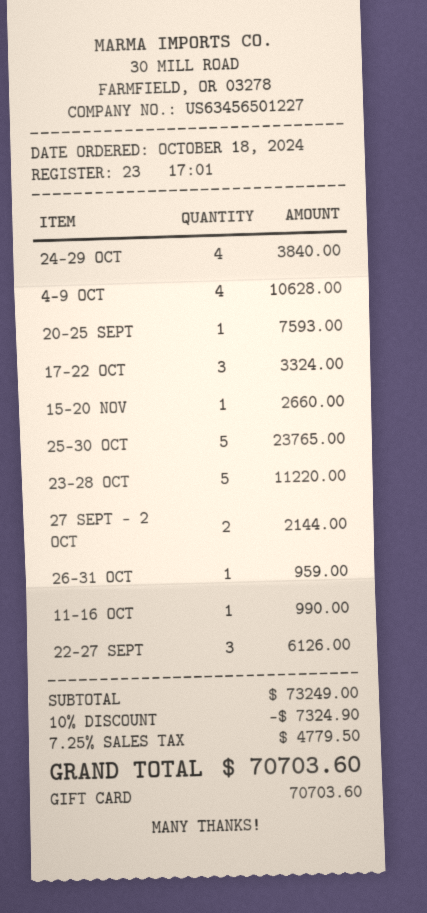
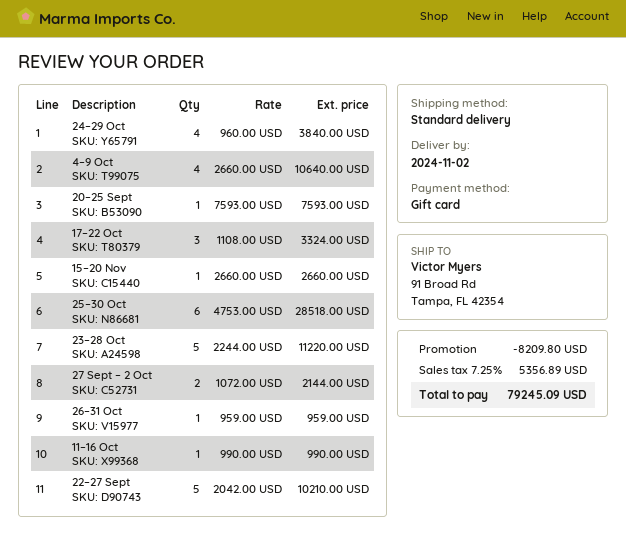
4–9 OCT: 4 for 10628.00 -> 4 for 10640.00
25–30 OCT: 5 for 23765.00 -> 6 for 28518.00
22–27 SEPT: 3 for 6126.00 -> 5 for 10210.00
discount: 7324.90 -> 8209.80
tax: 7.25% = 4779.50 -> 7.25% = 5356.89
total: 70703.60 -> 79245.09

